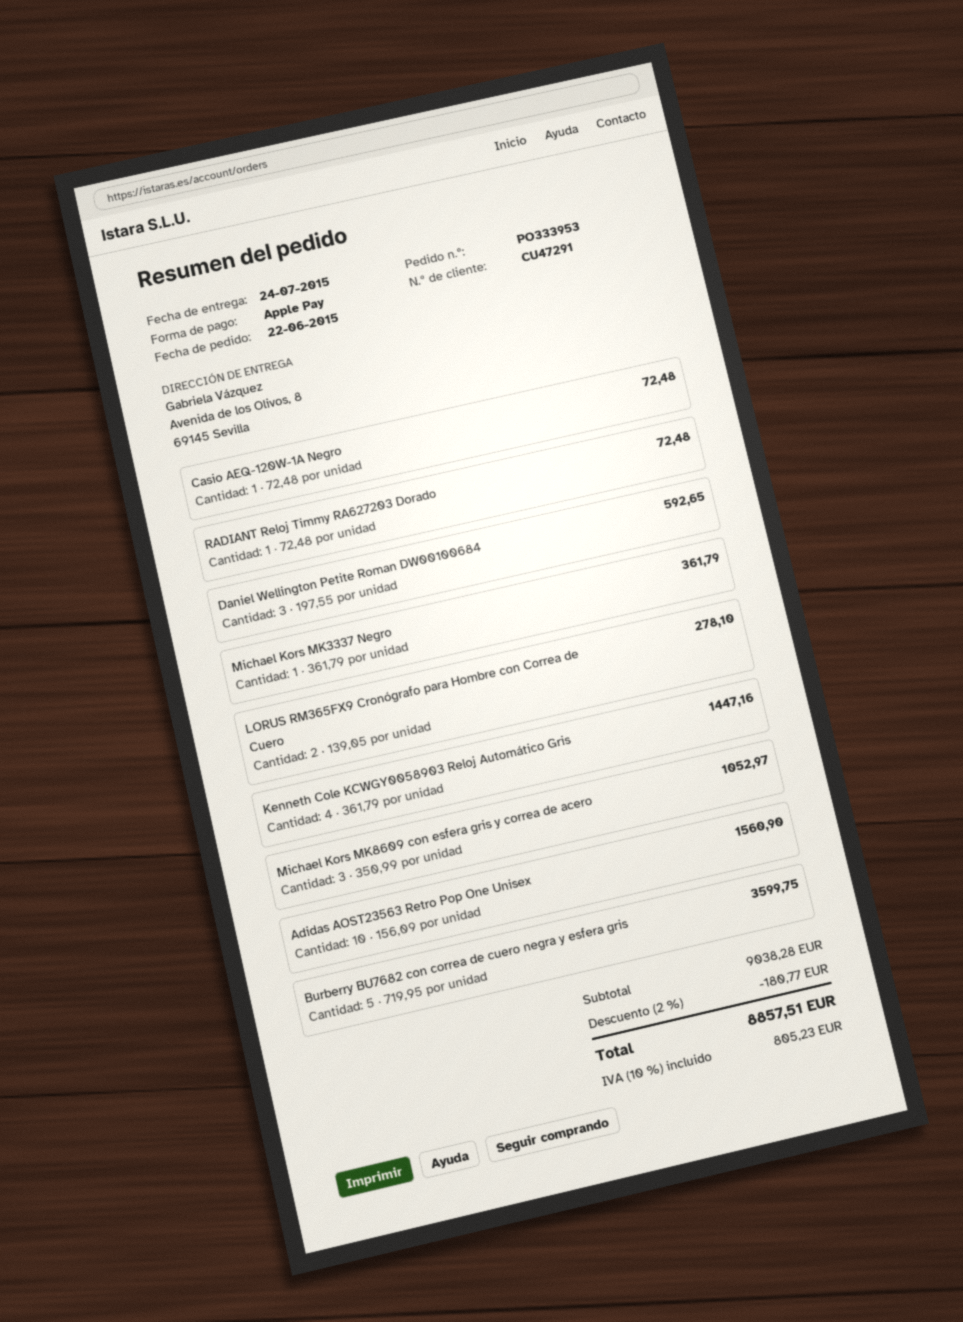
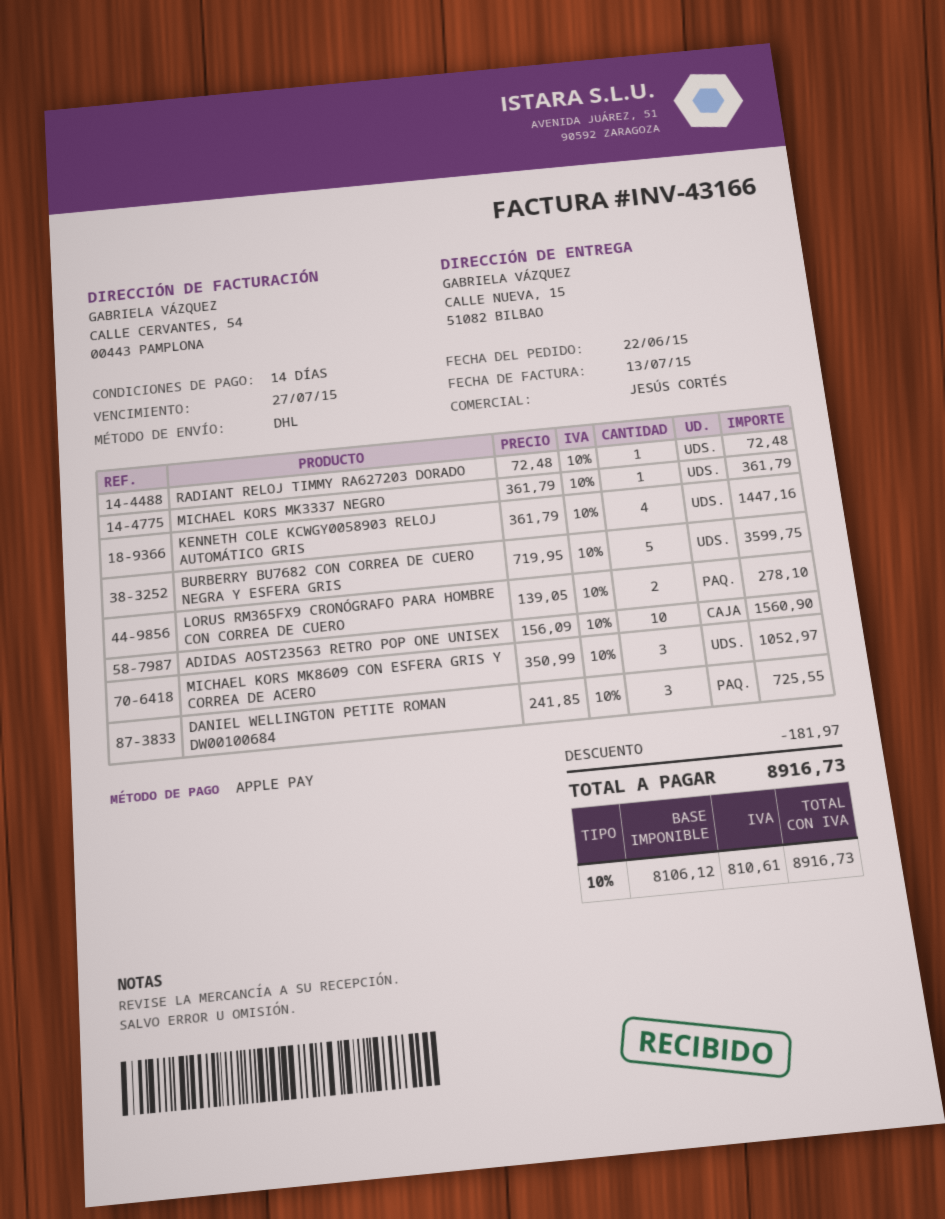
ship to: Avenida de los Olivos, 8, 69145 Sevilla -> CALLE NUEVA, 15, 51082 BILBAO
Casio AEQ-120W-1A Negro: 1 x 72.48 = 72.48 -> none
Daniel Wellington Petite Roman DW00100684: 3 x 197.55 = 592.65 -> 3 x 241.85 = 725.55
discount: 180.77 -> 181.97
tax: 10% = 805.23 -> 10% = 810.61
total: 8857.51 -> 8916.73

